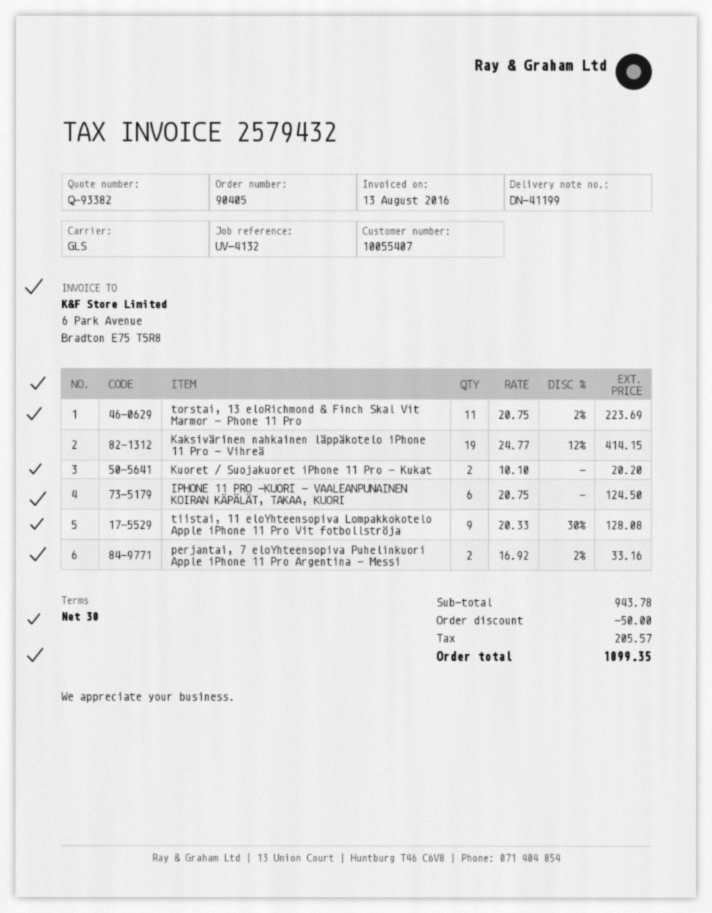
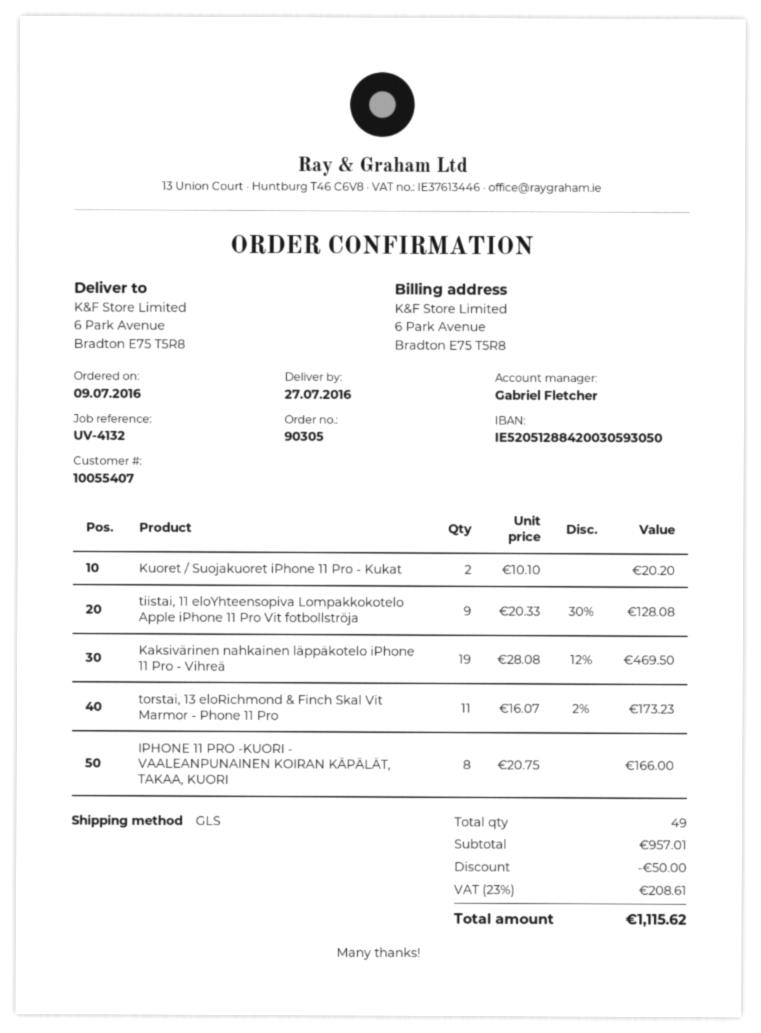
order number: 90405 -> 90305
torstai, 13 eloRichmond & Finch Skal Vit Marmor - Phone 11 Pro: 11 x 20.75 - 2% = 223.69 -> 11 x 16.07 - 2% = 173.23
Kaksivärinen nahkainen läppäkotelo iPhone 11 Pro - Vihreä: 19 x 24.77 - 12% = 414.15 -> 19 x 28.08 - 12% = 469.50
IPHONE 11 PRO -KUORI - VAALEANPUNAINEN KOIRAN KÄPÄLÄT, TAKAA, KUORI: 6 x 20.75 = 124.50 -> 8 x 20.75 = 166.00
perjantai, 7 eloYhteensopiva Puhelinkuori Apple iPhone 11 Pro Argentina - Messi: 2 x 16.92 - 2% = 33.16 -> none
subtotal: 943.78 -> 957.01
tax: 205.57 -> 208.61
total: 1099.35 -> 1115.62

